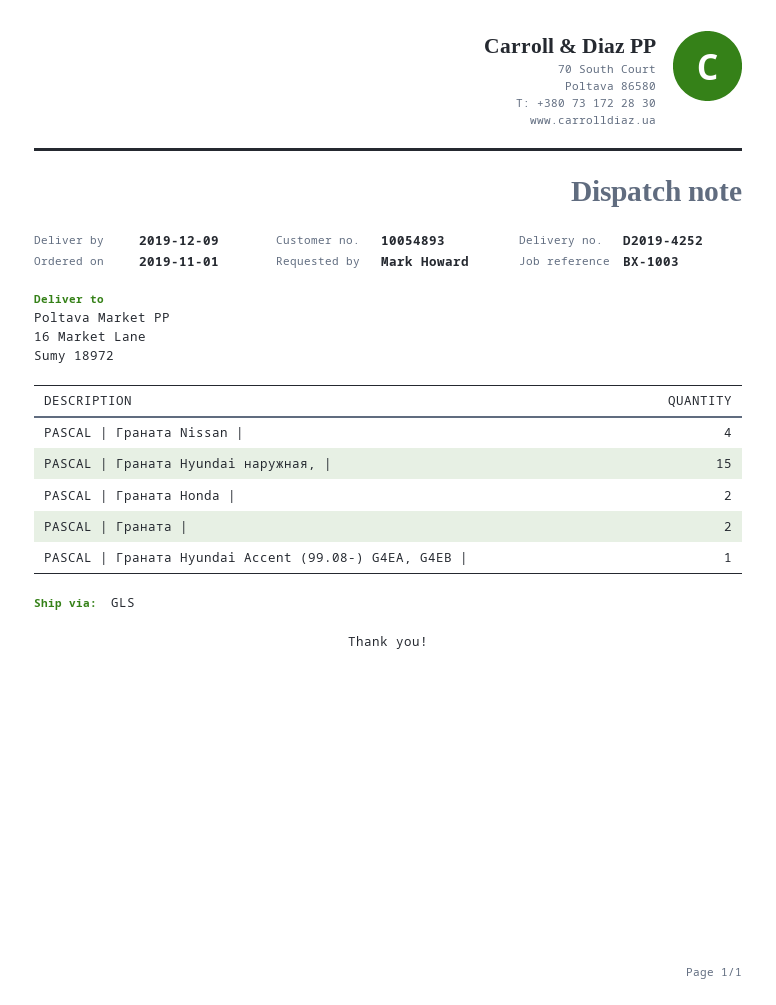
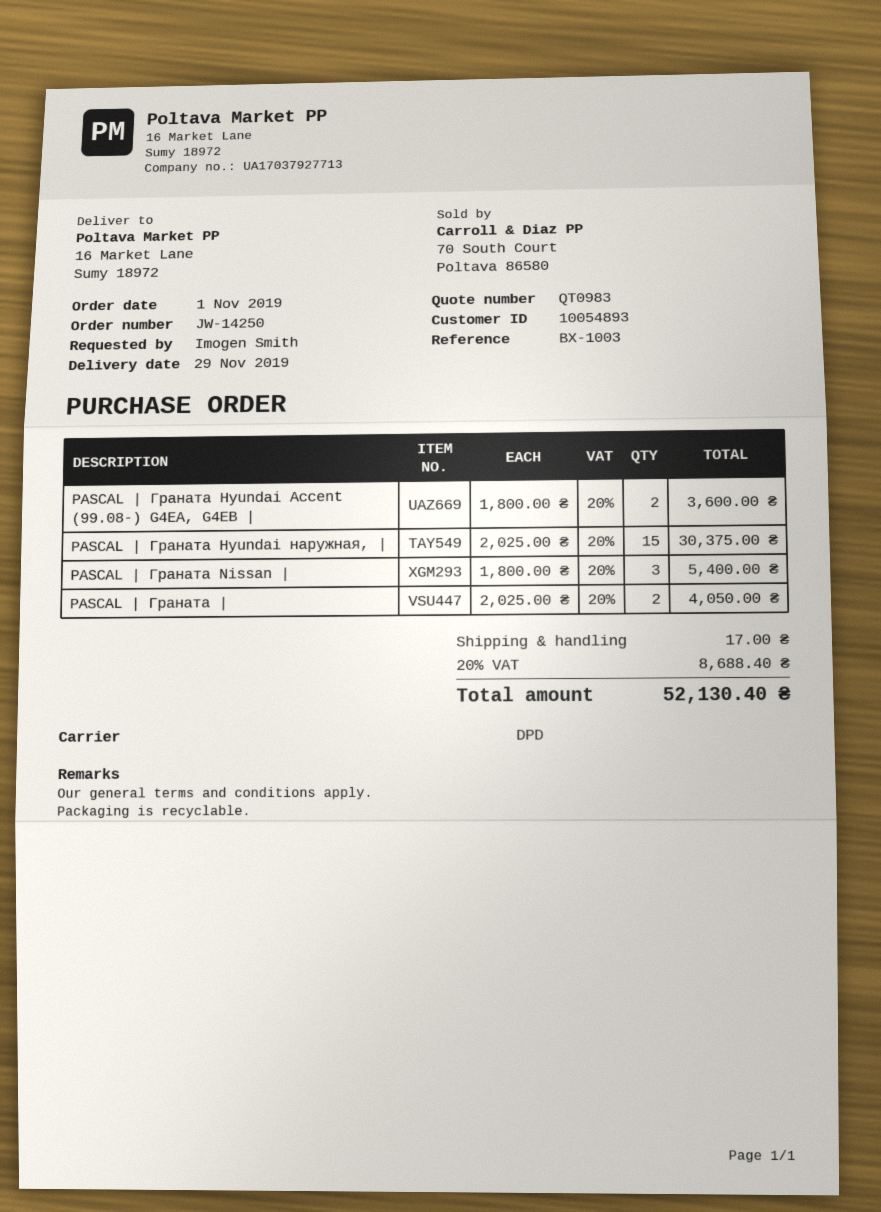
delivery date: 2019-12-09 -> 2019-11-29
ordered by: Mark Howard -> Imogen Smith
shipping method: GLS -> DPD
PASCAL | Граната Nissan |: 4 -> 3
PASCAL | Граната Honda |: 2 -> none
PASCAL | Граната Hyundai Accent (99.08-) G4EA, G4EB |: 1 -> 2

